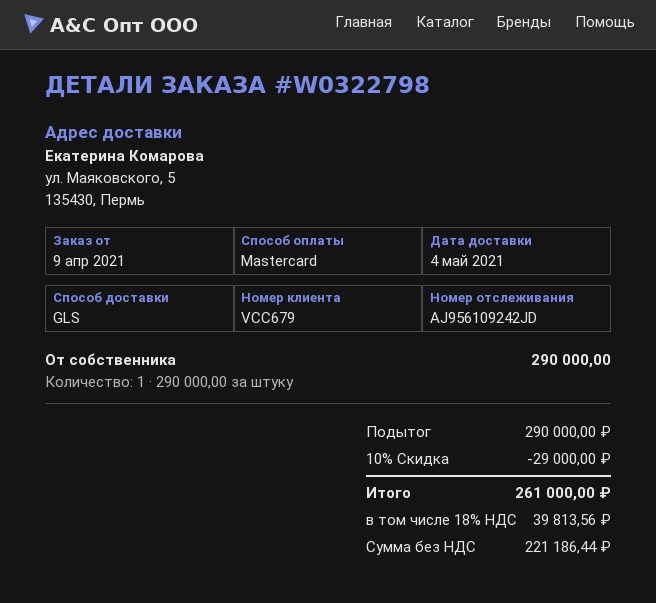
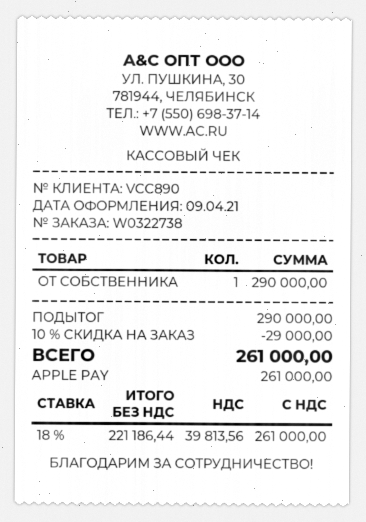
order number: W0322798 -> W0322738
customer number: VCC679 -> VCC890
payment method: Mastercard -> Apple Pay

